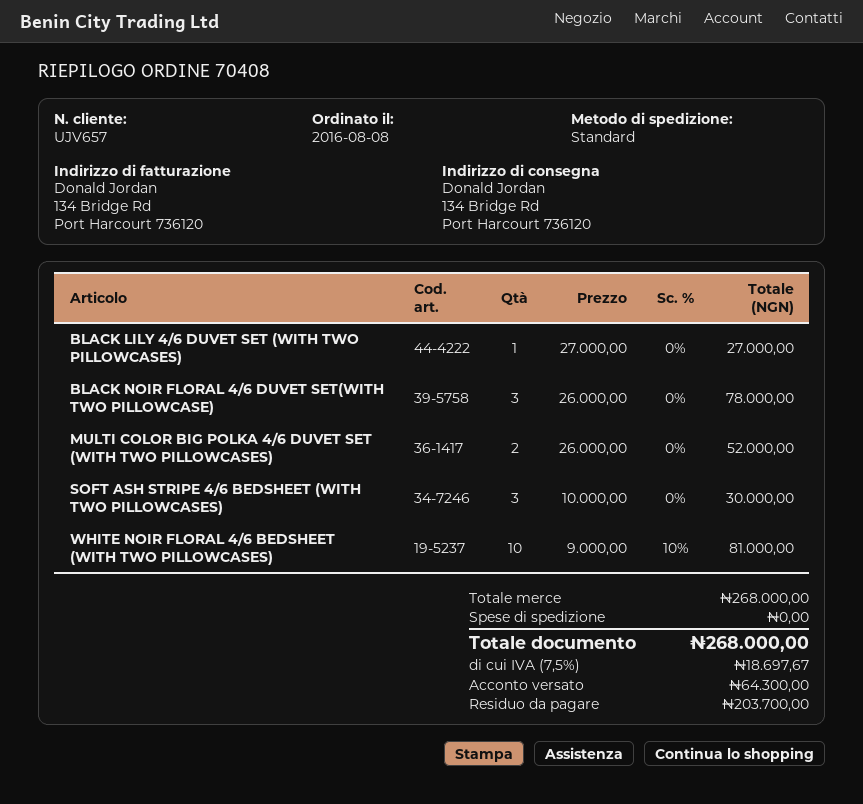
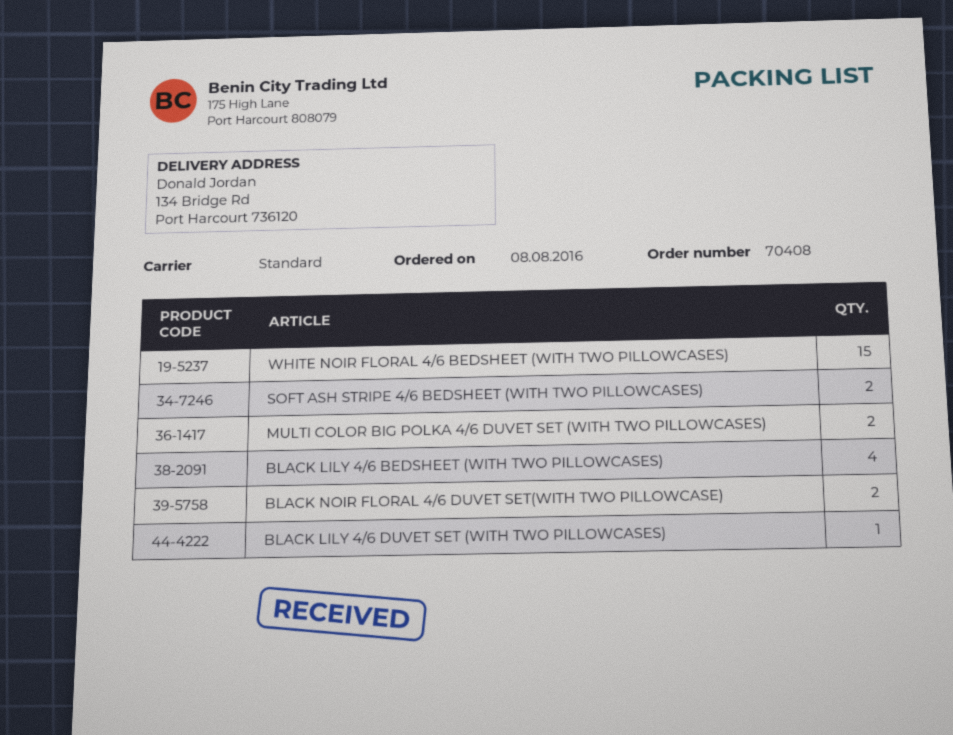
BLACK NOIR FLORAL 4/6 DUVET SET(WITH TWO PILLOWCASE): 3 -> 2
SOFT ASH STRIPE 4/6 BEDSHEET (WITH TWO PILLOWCASES): 3 -> 2
WHITE NOIR FLORAL 4/6 BEDSHEET (WITH TWO PILLOWCASES): 10 -> 15
BLACK LILY 4/6 BEDSHEET (WITH TWO PILLOWCASES): none -> 4

